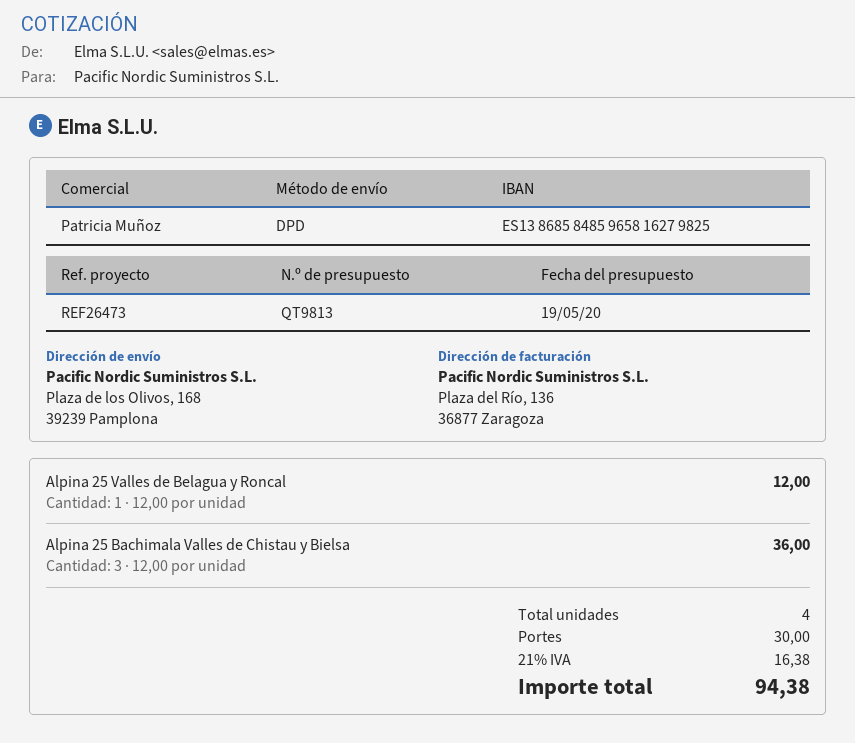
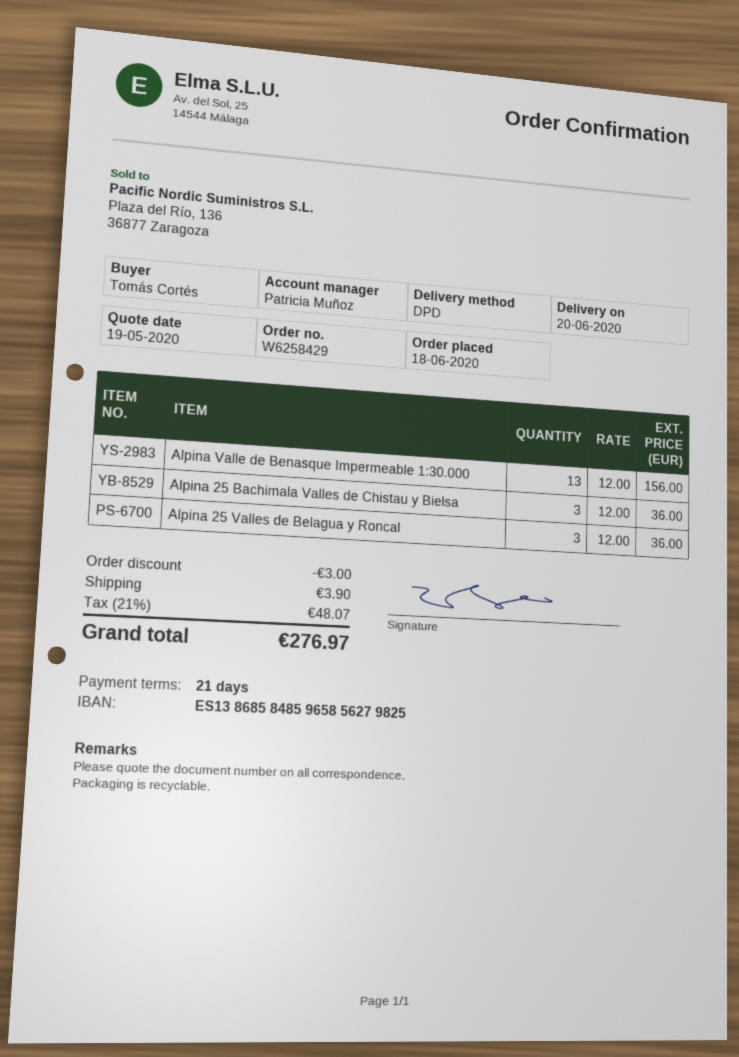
bank account: ES1386858485965816279825 -> ES1386858485965856279825
Alpina 25 Valles de Belagua y Roncal: 1 x 12.00 = 12.00 -> 3 x 12.00 = 36.00
Alpina Valle de Benasque Impermeable 1:30.000: none -> 13 x 12.00 = 156.00
discount: none -> 3.00
shipping: 30.00 -> 3.90
tax: 21% = 16.38 -> 21% = 48.07
total: 94.38 -> 276.97

